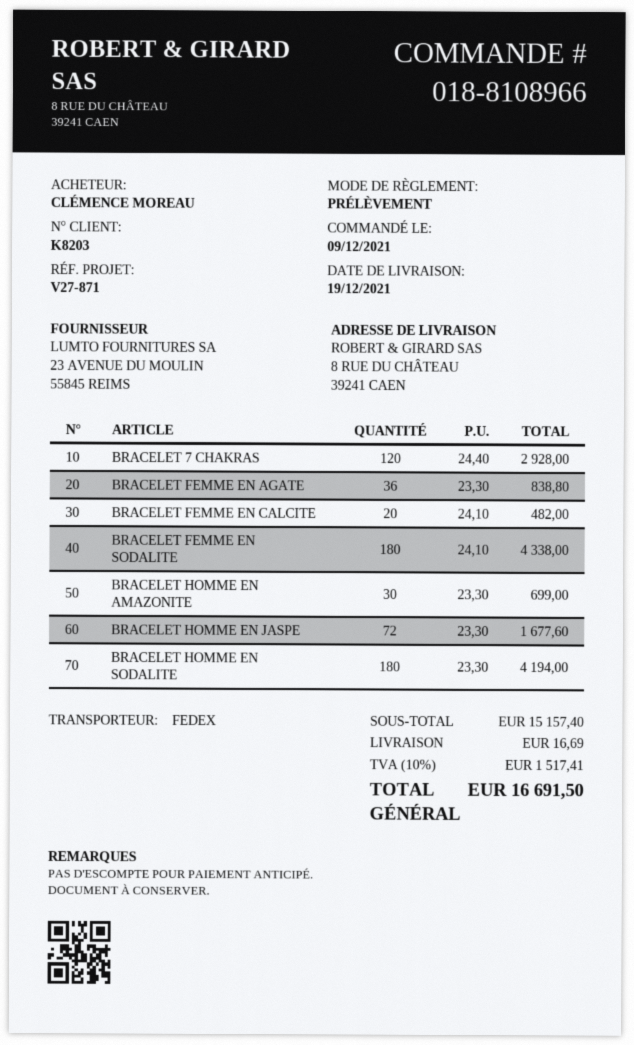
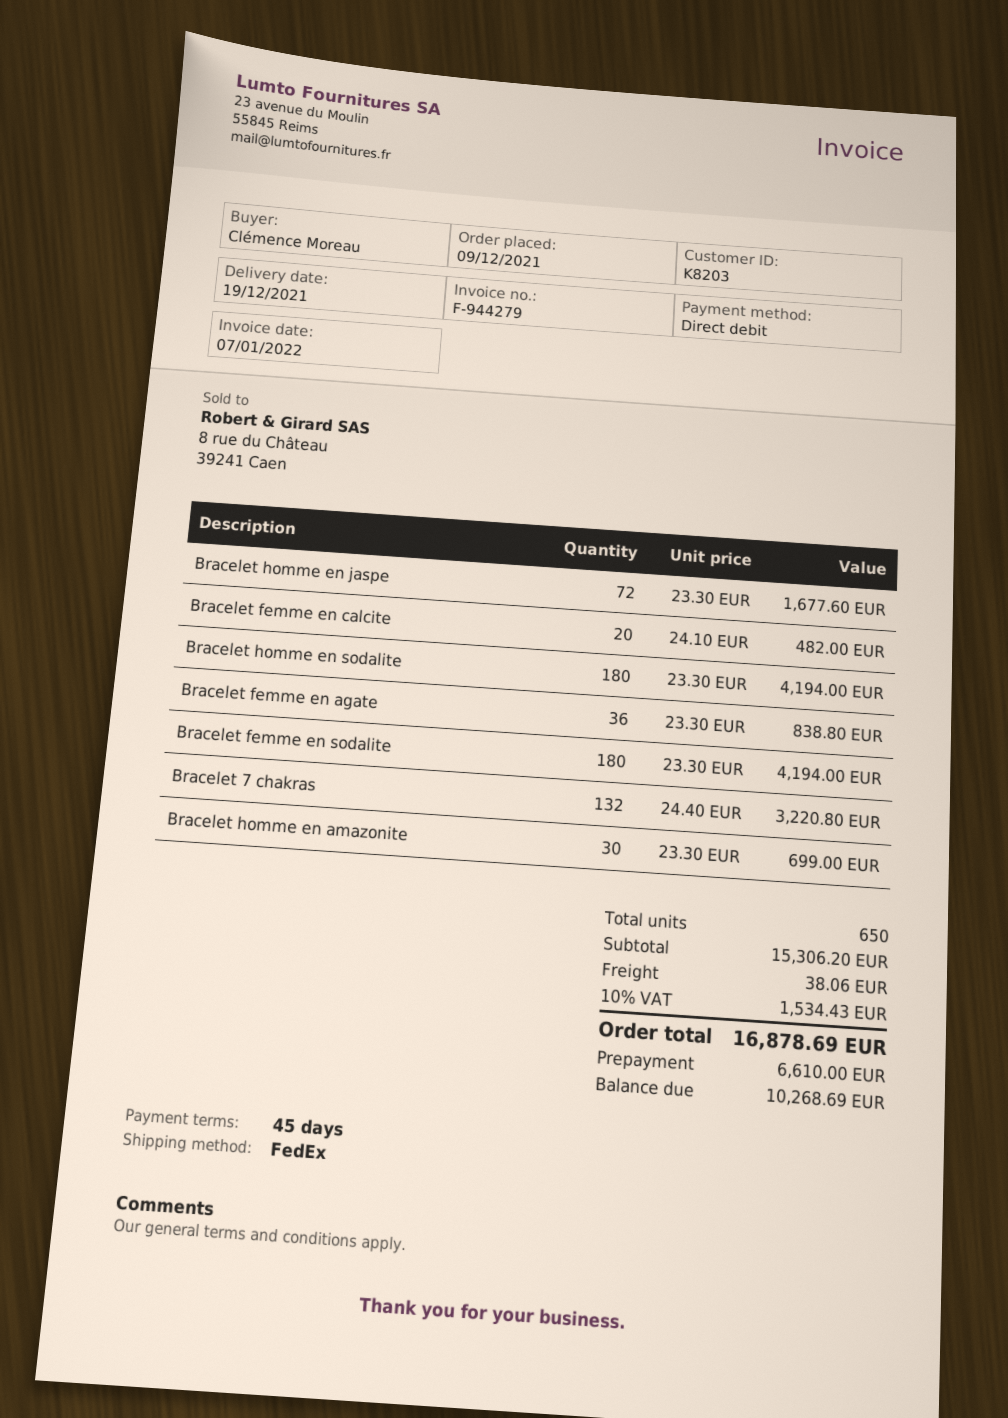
BRACELET 7 CHAKRAS: 120 x 24.40 = 2928.00 -> 132 x 24.40 = 3220.80
BRACELET FEMME EN SODALITE: 180 x 24.10 = 4338.00 -> 180 x 23.30 = 4194.00
subtotal: 15157.40 -> 15306.20
shipping: 16.69 -> 38.06
tax: 10% = 1517.41 -> 10% = 1534.43
total: 16691.50 -> 16878.69

